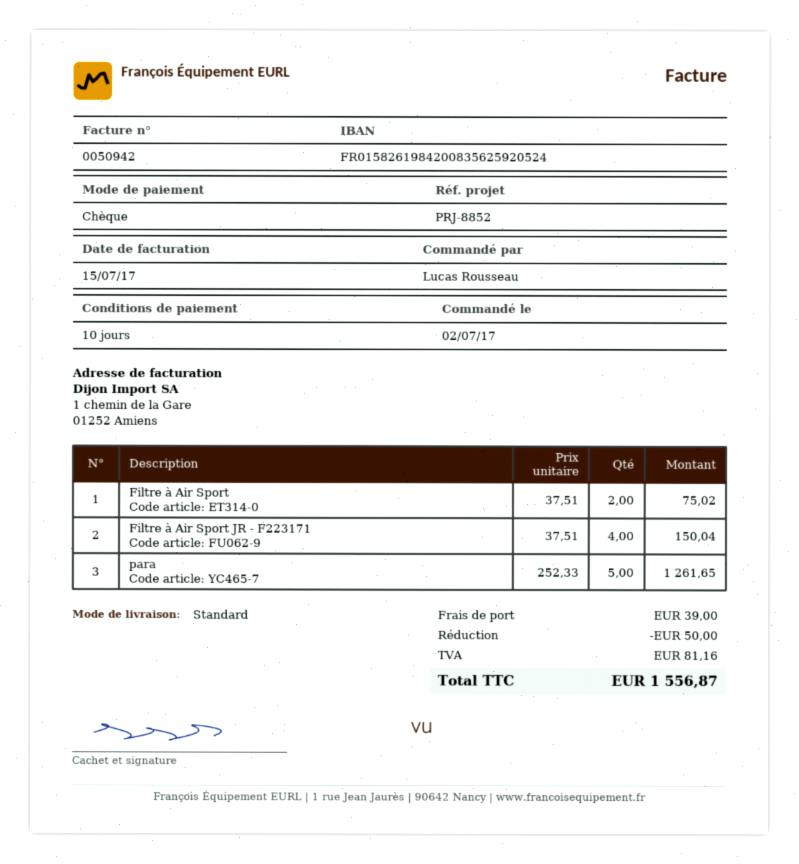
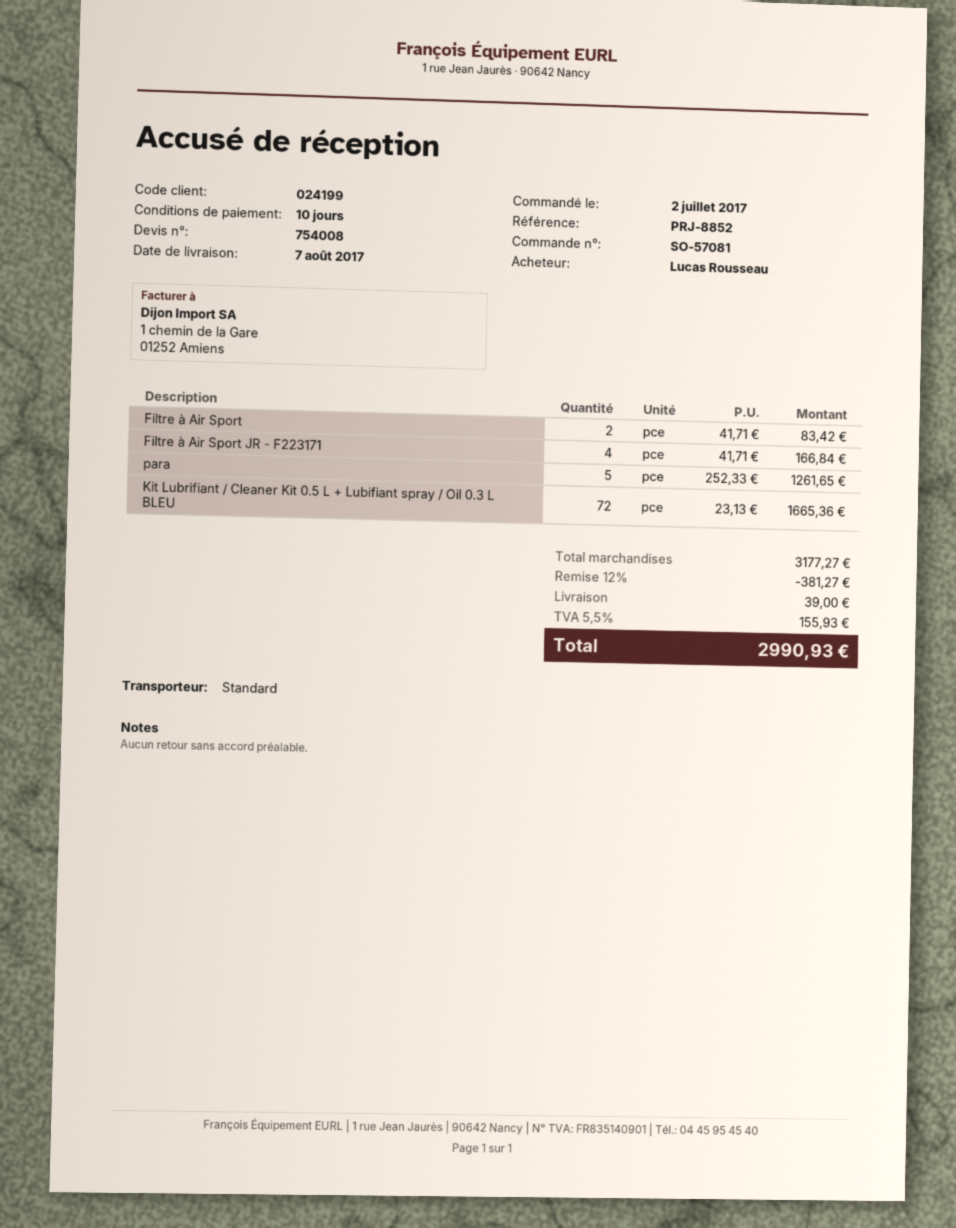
Filtre à Air Sport: 2 x 37.51 = 75.02 -> 2 x 41.71 = 83.42
Filtre à Air Sport JR - F223171: 4 x 37.51 = 150.04 -> 4 x 41.71 = 166.84
Kit Lubrifiant / Cleaner Kit 0.5 L + Lubifiant spray / Oil 0.3 L BLEU: none -> 72 x 23.13 = 1665.36
discount: 50.00 -> 381.27
tax: 81.16 -> 155.93
total: 1556.87 -> 2990.93

